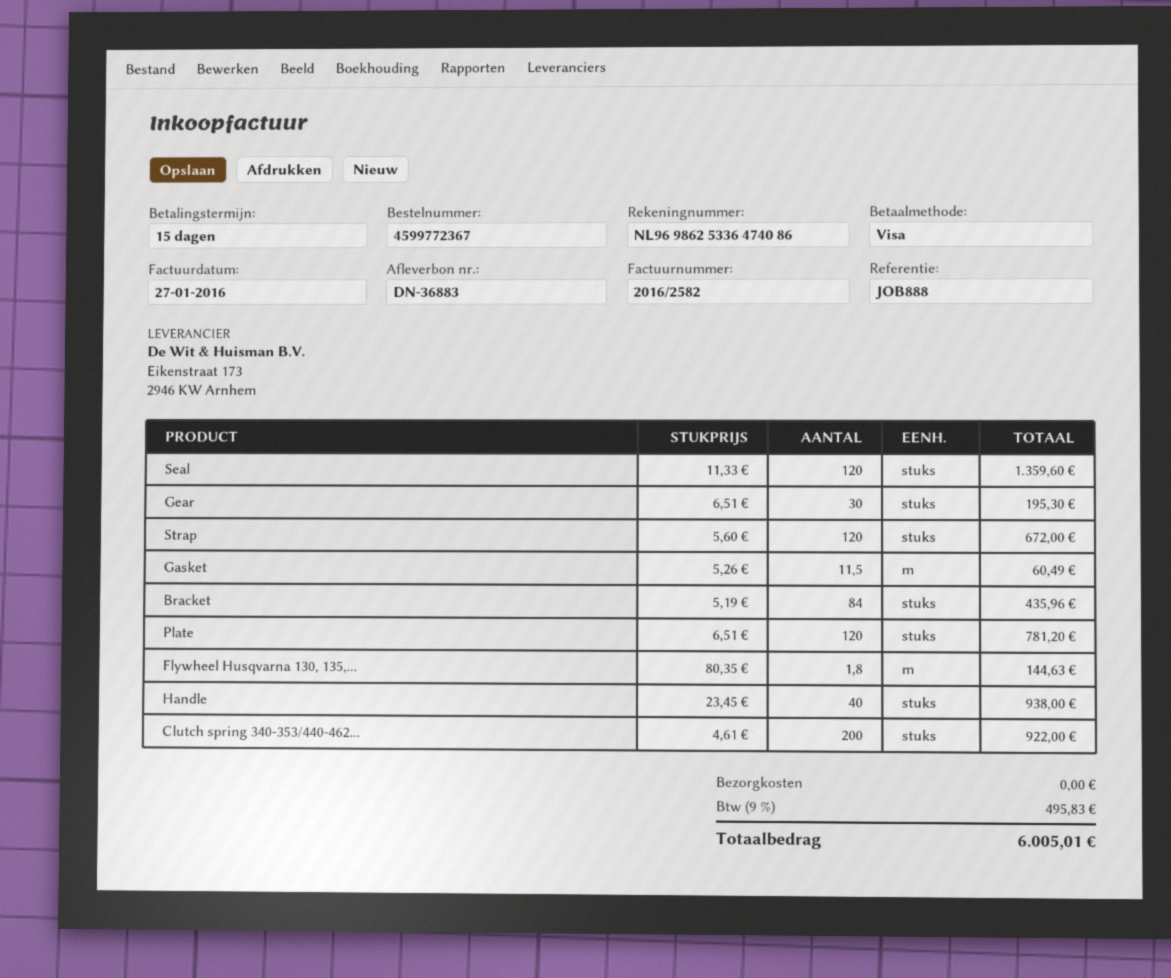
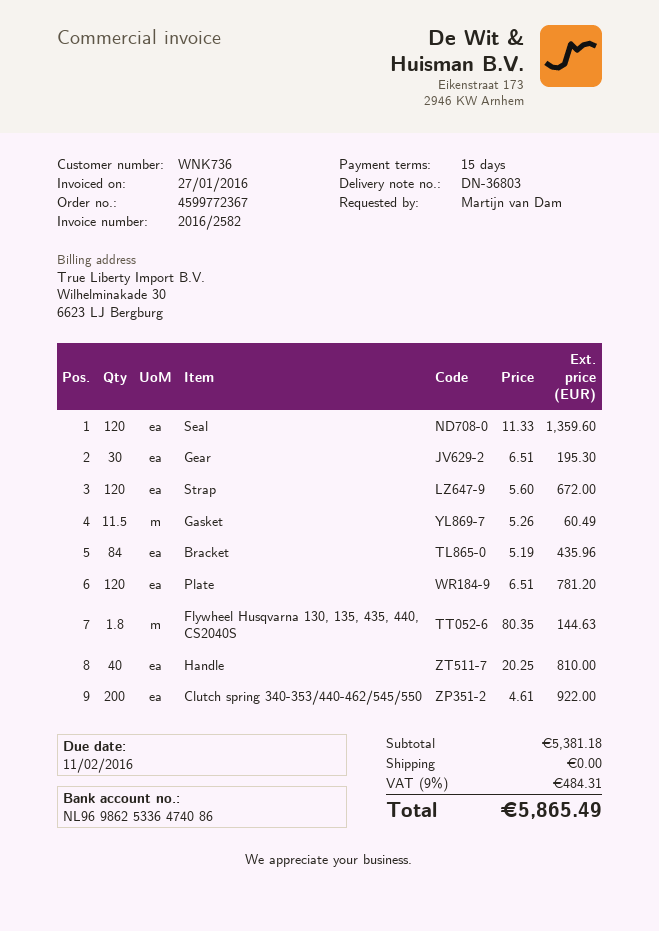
delivery note number: DN-36883 -> DN-36803
Handle: 40 x 23.45 = 938.00 -> 40 x 20.25 = 810.00
tax: 9% = 495.83 -> 9% = 484.31
total: 6005.01 -> 5865.49

